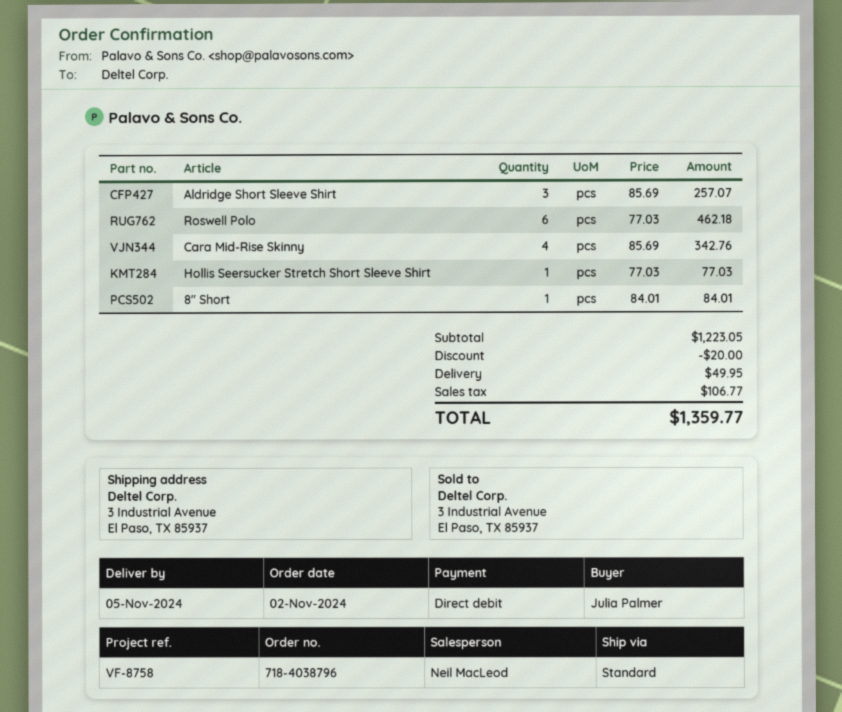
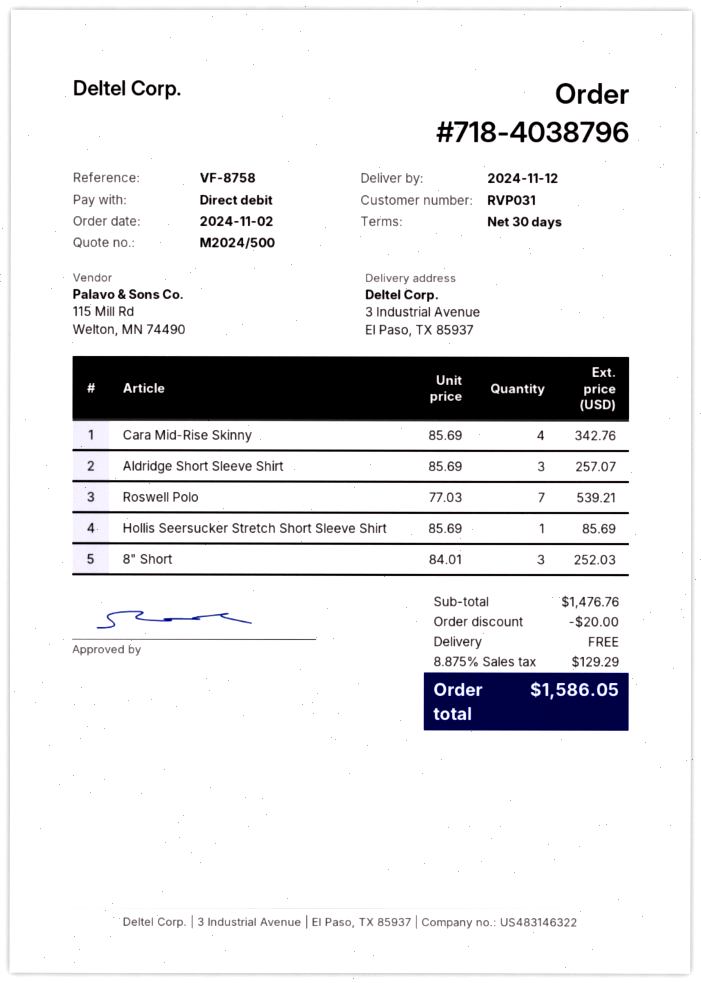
delivery date: 2024-11-05 -> 2024-11-12
Roswell Polo: 6 x 77.03 = 462.18 -> 7 x 77.03 = 539.21
Hollis Seersucker Stretch Short Sleeve Shirt: 1 x 77.03 = 77.03 -> 1 x 85.69 = 85.69
8" Short: 1 x 84.01 = 84.01 -> 3 x 84.01 = 252.03
subtotal: 1223.05 -> 1476.76
shipping: 49.95 -> 0.00
tax: 106.77 -> 129.29
total: 1359.77 -> 1586.05

